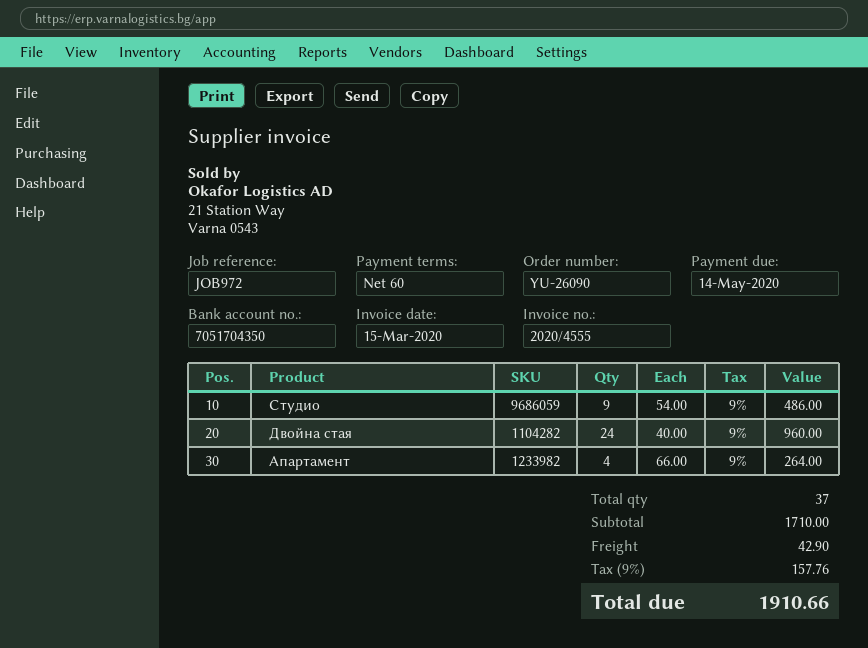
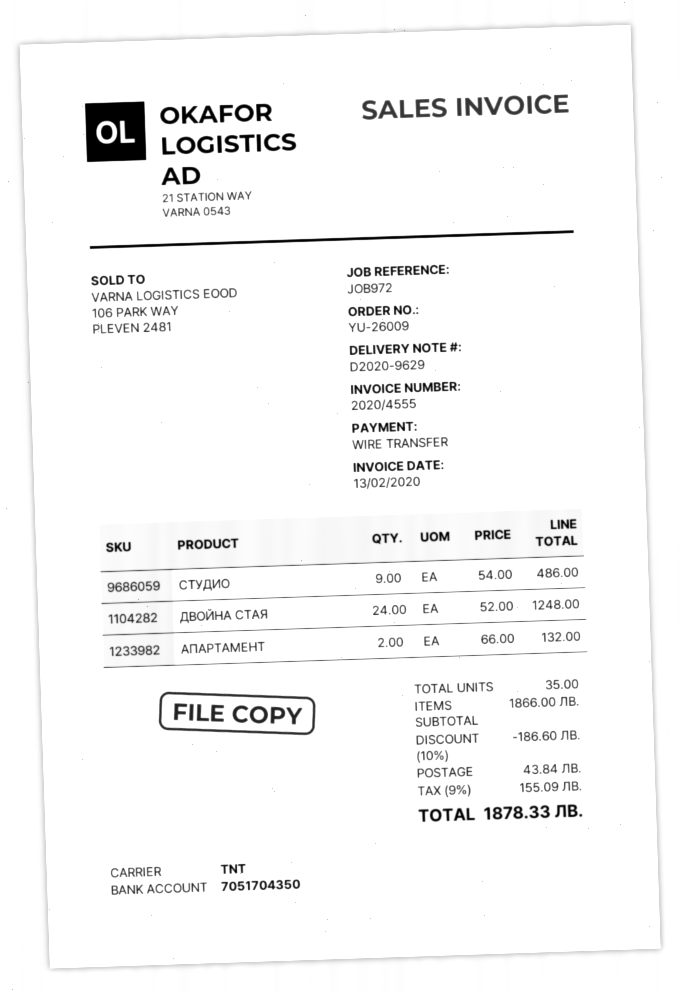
order number: YU-26090 -> YU-26009
invoice date: 2020-03-15 -> 2020-02-13
Двойна стая: 24 x 40.00 = 960.00 -> 24 x 52.00 = 1248.00
Апартамент: 4 x 66.00 = 264.00 -> 2 x 66.00 = 132.00
total quantity: 37 -> 35
subtotal: 1710.00 -> 1866.00
discount: none -> 10% = 186.60
shipping: 42.90 -> 43.84
tax: 9% = 157.76 -> 9% = 155.09
total: 1910.66 -> 1878.33

